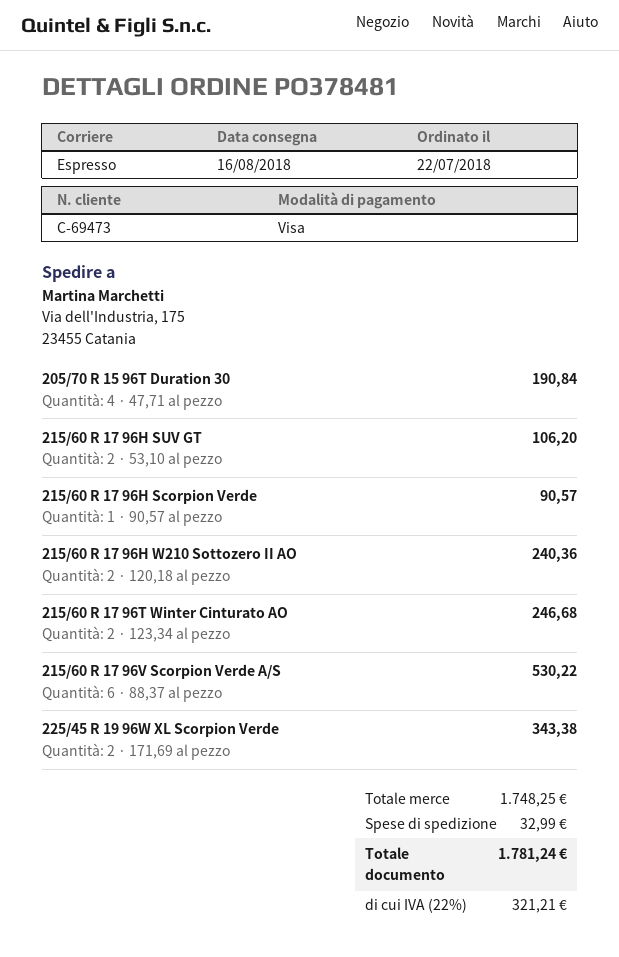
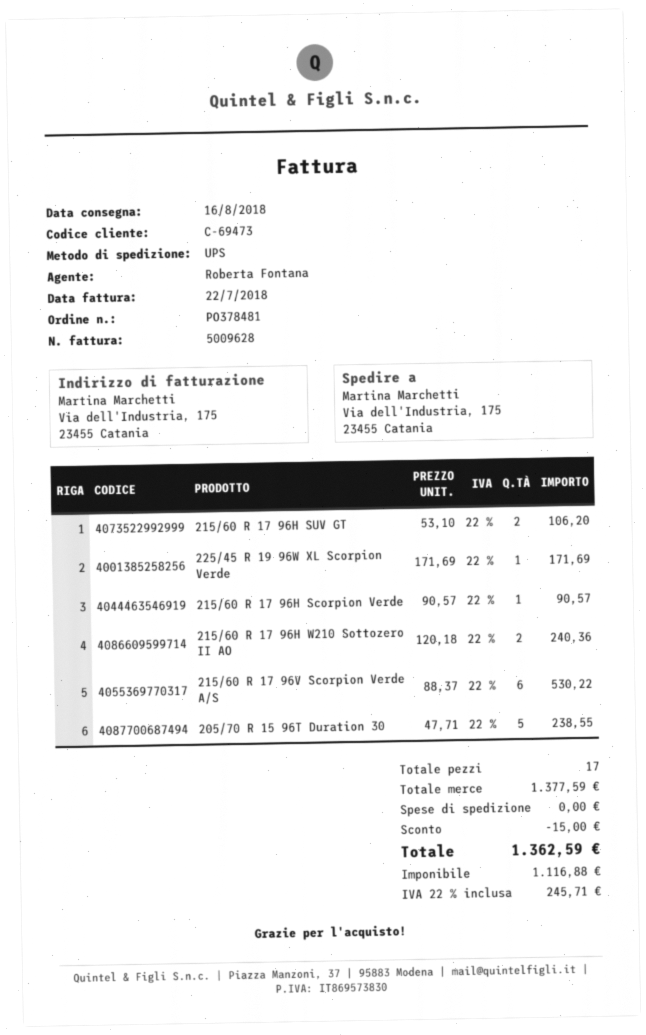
shipping method: express -> UPS
205/70 R 15 96T Duration 30: 4 x 47.71 = 190.84 -> 5 x 47.71 = 238.55
215/60 R 17 96T Winter Cinturato AO: 2 x 123.34 = 246.68 -> none
225/45 R 19 96W XL Scorpion Verde: 2 x 171.69 = 343.38 -> 1 x 171.69 = 171.69
subtotal: 1748.25 -> 1377.59
discount: none -> 15.00
shipping: 32.99 -> 0.00
tax: 22% = 321.21 -> 22% = 245.71
total: 1781.24 -> 1362.59

